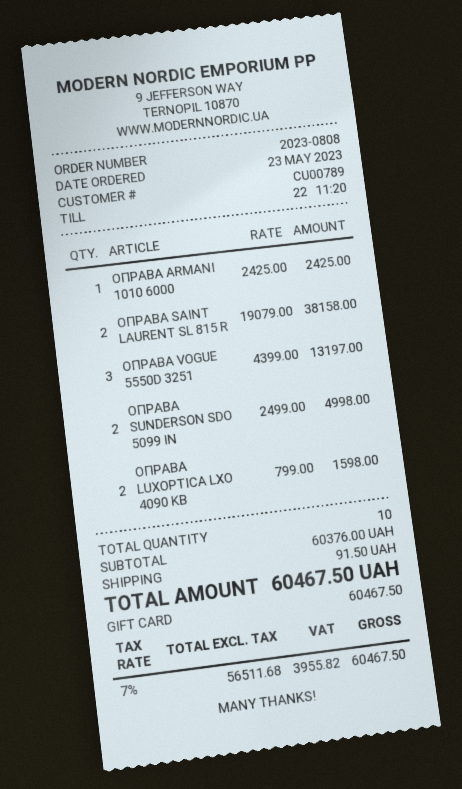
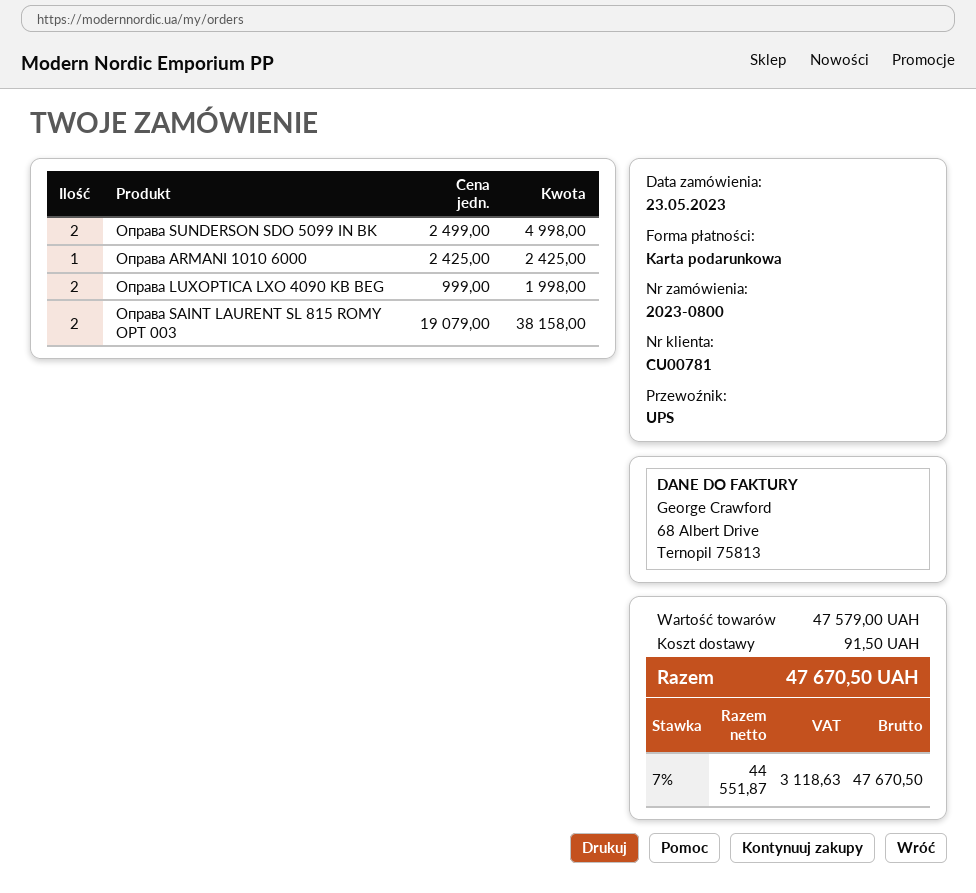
order number: 2023-0808 -> 2023-0800
customer number: CU00789 -> CU00781
ОПРАВА VOGUE 5550D 3251: 3 x 4399.00 = 13197.00 -> none
ОПРАВА LUXOPTICA LXO 4090 KB: 2 x 799.00 = 1598.00 -> 2 x 999.00 = 1998.00
subtotal: 60376.00 -> 47579.00
net: 56511.68 -> 44551.87
tax: 7% = 3955.82 -> 7% = 3118.63
total: 60467.50 -> 47670.50

